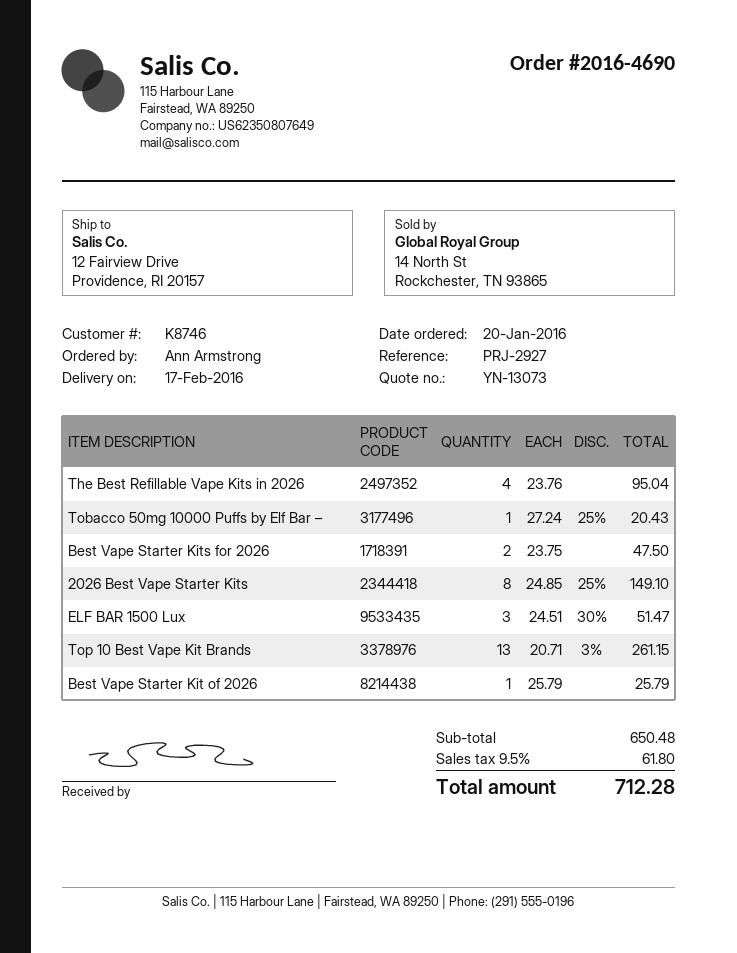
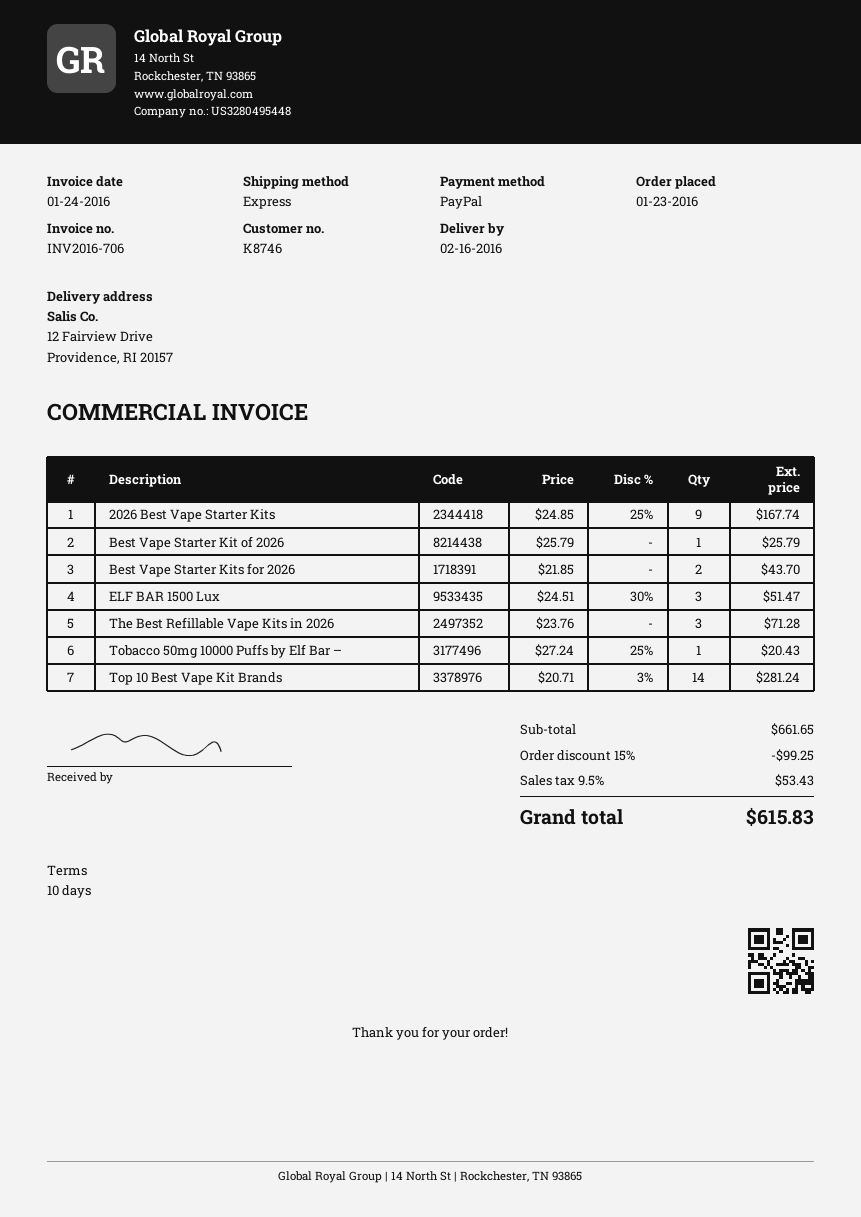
order date: 2016-01-20 -> 2016-01-23
delivery date: 2016-02-17 -> 2016-02-16
The Best Refillable Vape Kits in 2026: 4 x 23.76 = 95.04 -> 3 x 23.76 = 71.28
Best Vape Starter Kits for 2026: 2 x 23.75 = 47.50 -> 2 x 21.85 = 43.70
2026 Best Vape Starter Kits: 8 x 24.85 - 25% = 149.10 -> 9 x 24.85 - 25% = 167.74
Top 10 Best Vape Kit Brands: 13 x 20.71 - 3% = 261.15 -> 14 x 20.71 - 3% = 281.24
subtotal: 650.48 -> 661.65
discount: none -> 15% = 99.25
tax: 9.5% = 61.80 -> 9.5% = 53.43
total: 712.28 -> 615.83

